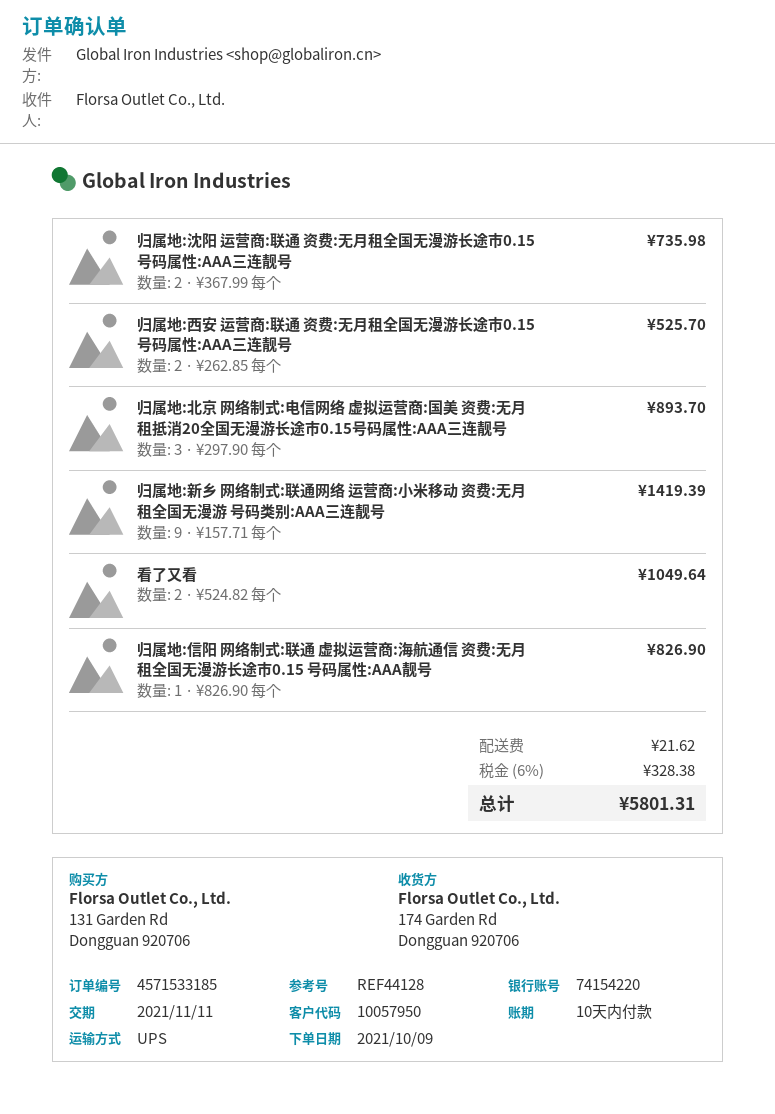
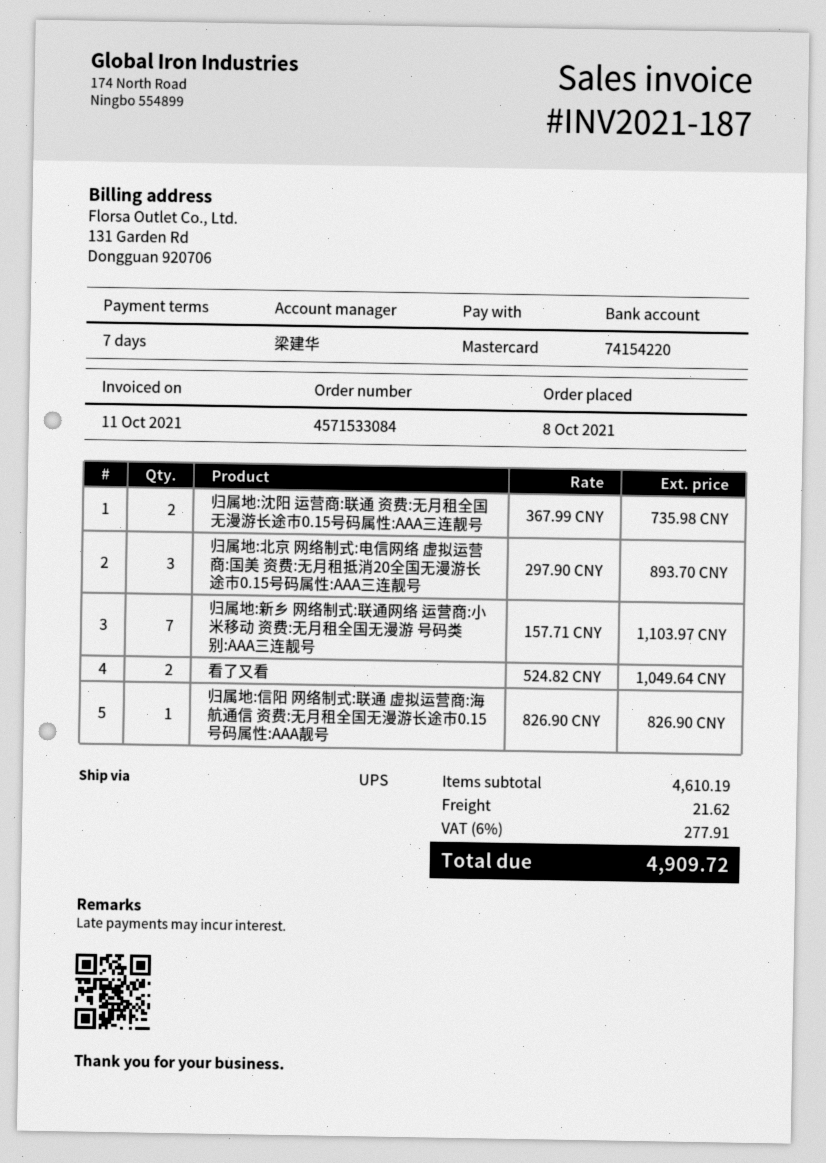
order number: 4571533185 -> 4571533084
order date: 2021-10-09 -> 2021-10-08
payment terms: 10 days -> 7 days
归属地:西安 运营商:联通 资费:无月租全国无漫游长途市0.15号码属性:AAA三连靓号: 2 x 262.85 = 525.70 -> none
归属地:新乡 网络制式:联通网络 运营商:小米移动 资费:无月租全国无漫游 号码类别:AAA三连靓号: 9 x 157.71 = 1419.39 -> 7 x 157.71 = 1103.97
tax: 6% = 328.38 -> 6% = 277.91
total: 5801.31 -> 4909.72

